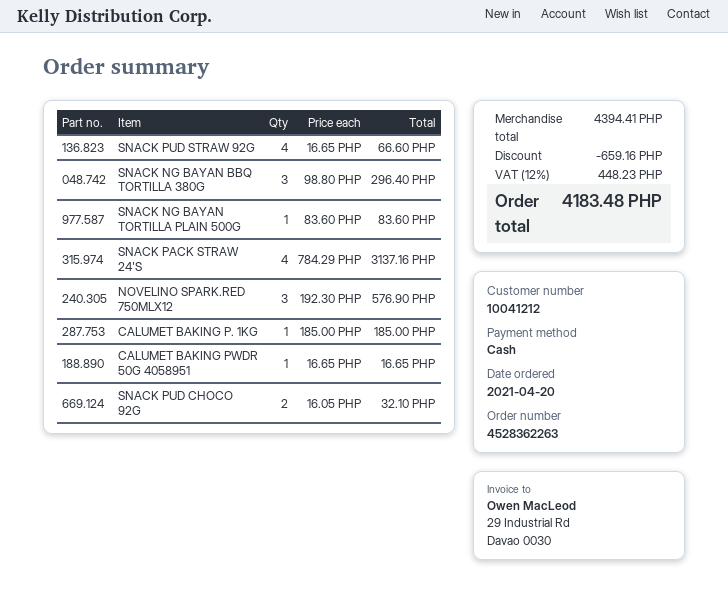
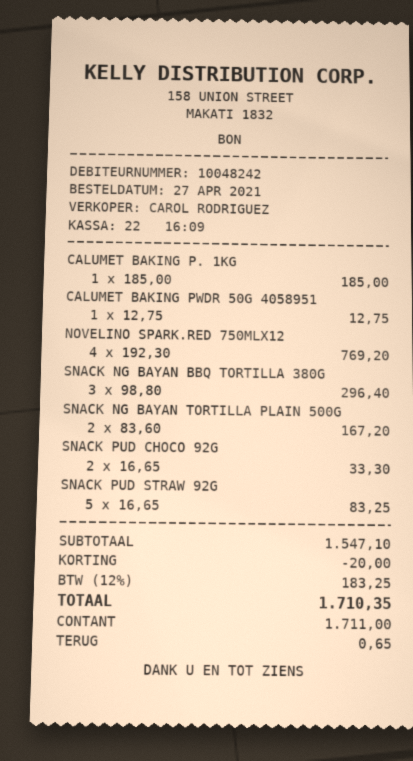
order date: 2021-04-20 -> 2021-04-27
customer number: 10041212 -> 10048242
SNACK PUD STRAW 92G: 4 x 16.65 = 66.60 -> 5 x 16.65 = 83.25
SNACK NG BAYAN TORTILLA PLAIN 500G: 1 x 83.60 = 83.60 -> 2 x 83.60 = 167.20
SNACK PACK STRAW 24'S: 4 x 784.29 = 3137.16 -> none
NOVELINO SPARK.RED 750MLX12: 3 x 192.30 = 576.90 -> 4 x 192.30 = 769.20
CALUMET BAKING PWDR 50G 4058951: 1 x 16.65 = 16.65 -> 1 x 12.75 = 12.75
SNACK PUD CHOCO 92G: 2 x 16.05 = 32.10 -> 2 x 16.65 = 33.30
subtotal: 4394.41 -> 1547.10
discount: 659.16 -> 20.00
tax: 12% = 448.23 -> 12% = 183.25
total: 4183.48 -> 1710.35

